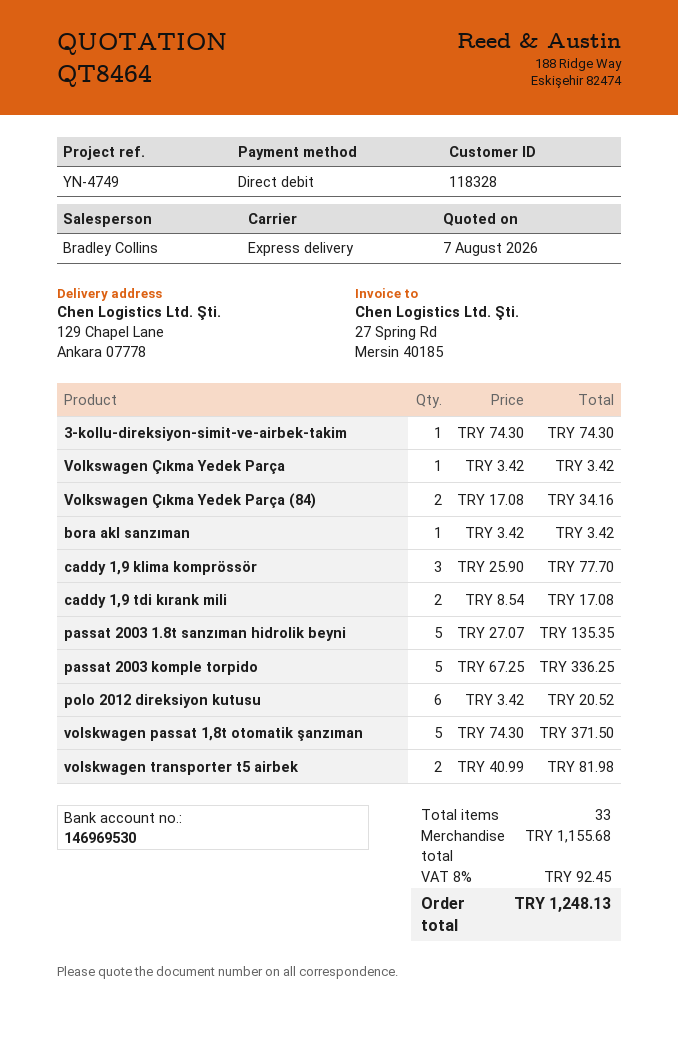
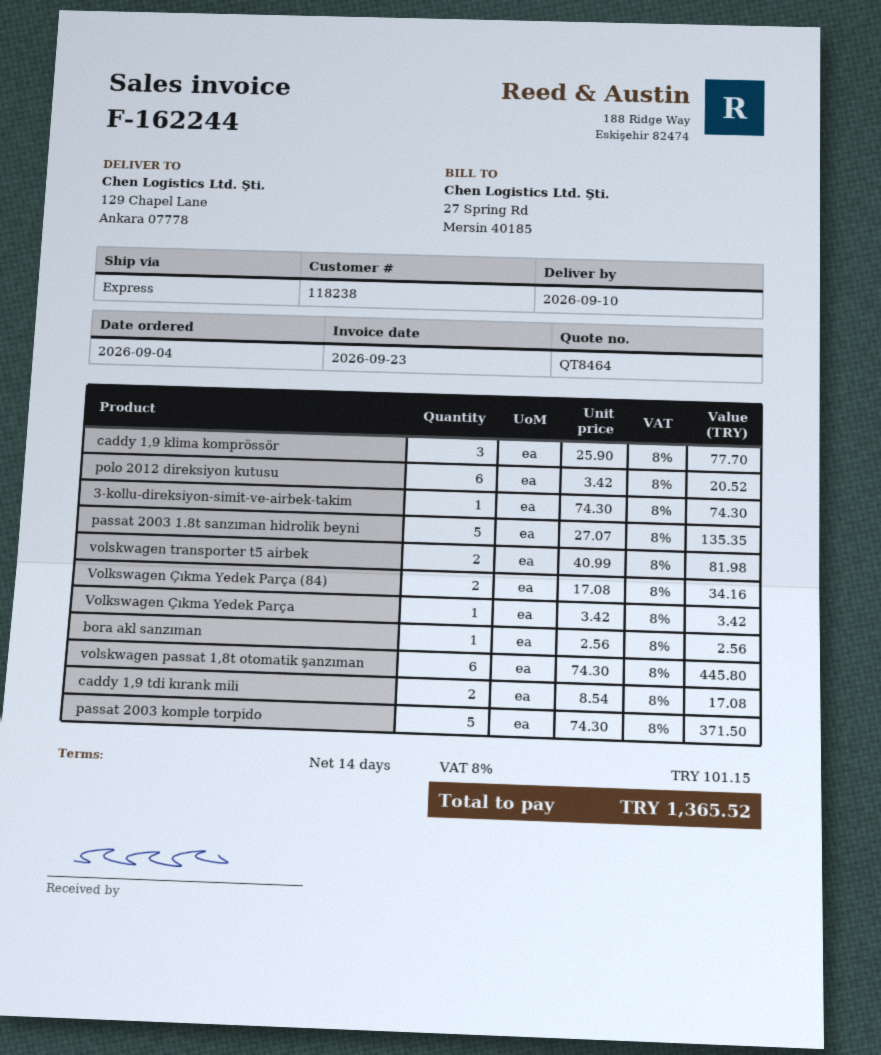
customer number: 118328 -> 118238
bora akl sanzıman: 1 x 3.42 = 3.42 -> 1 x 2.56 = 2.56
passat 2003 komple torpido: 5 x 67.25 = 336.25 -> 5 x 74.30 = 371.50
volskwagen passat 1,8t otomatik şanzıman: 5 x 74.30 = 371.50 -> 6 x 74.30 = 445.80
tax: 8% = 92.45 -> 8% = 101.15
total: 1248.13 -> 1365.52

